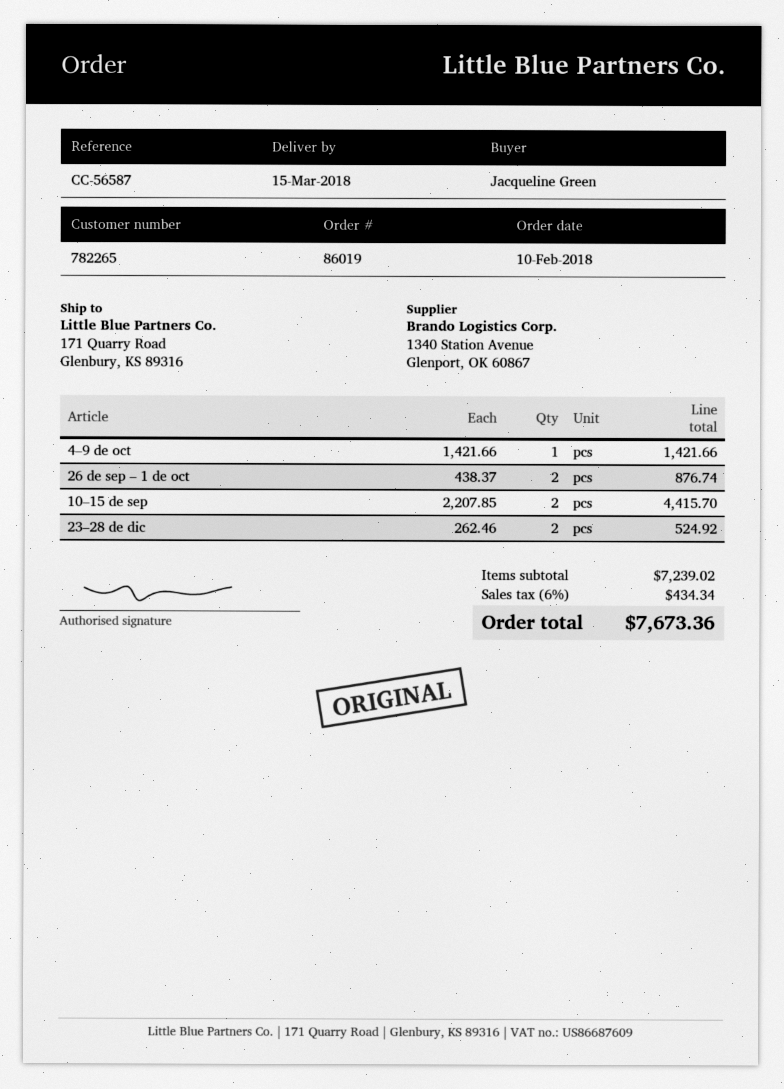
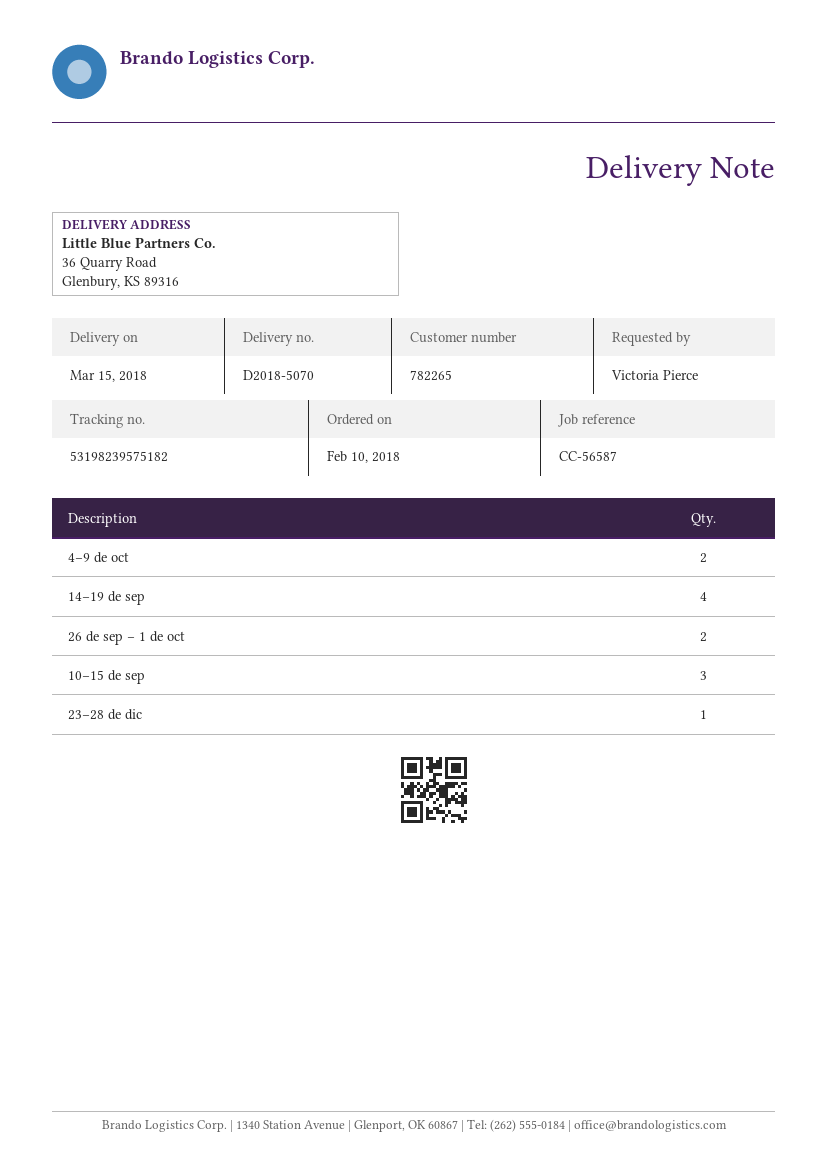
ordered by: Jacqueline Green -> Victoria Pierce
ship to: 171 Quarry Road, Glenbury, KS 89316 -> 36 Quarry Road, Glenbury, KS 89316
4–9 de oct: 1 -> 2
10–15 de sep: 2 -> 3
23–28 de dic: 2 -> 1
14–19 de sep: none -> 4

